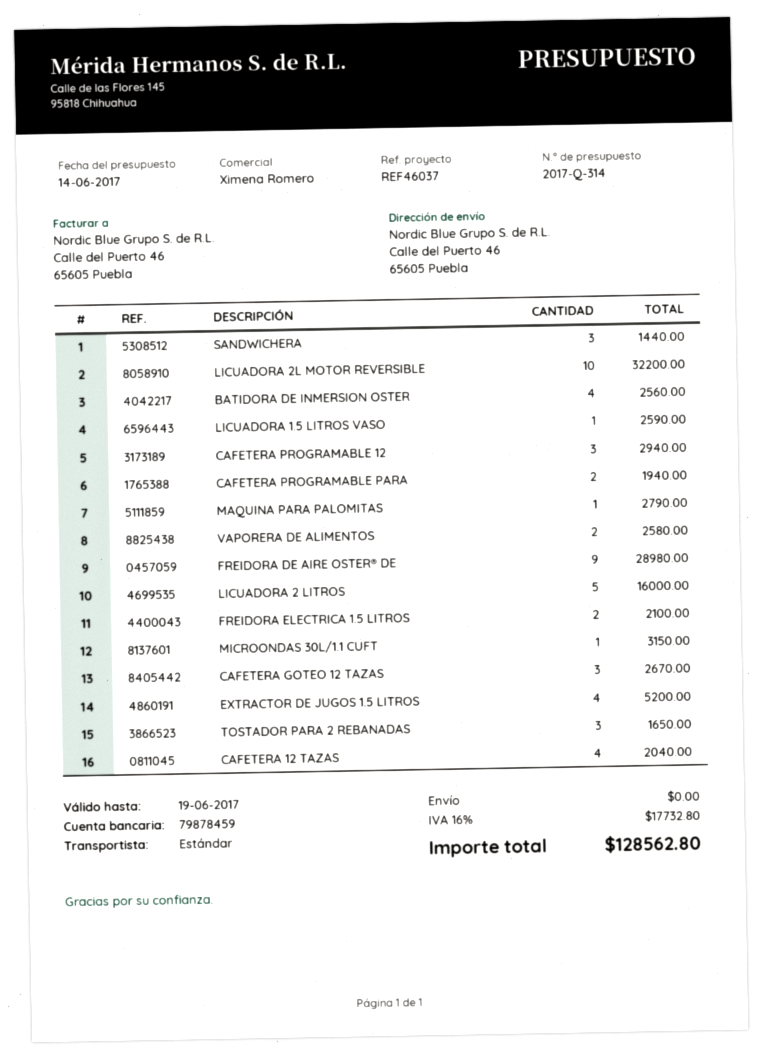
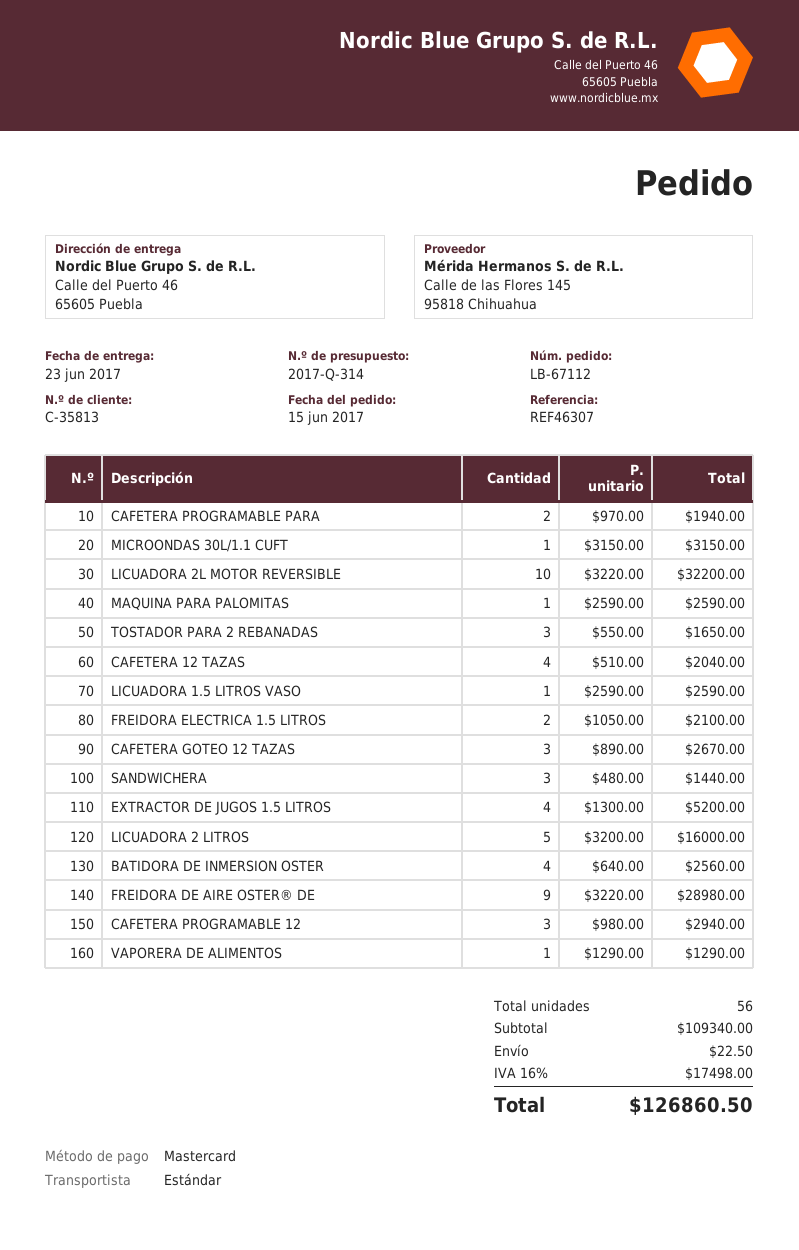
reference: REF46037 -> REF46307
MAQUINA PARA PALOMITAS: 1 for 2790.00 -> 1 for 2590.00
VAPORERA DE ALIMENTOS: 2 for 2580.00 -> 1 for 1290.00
shipping: 0.00 -> 22.50
tax: 16% = 17732.80 -> 16% = 17498.00
total: 128562.80 -> 126860.50

